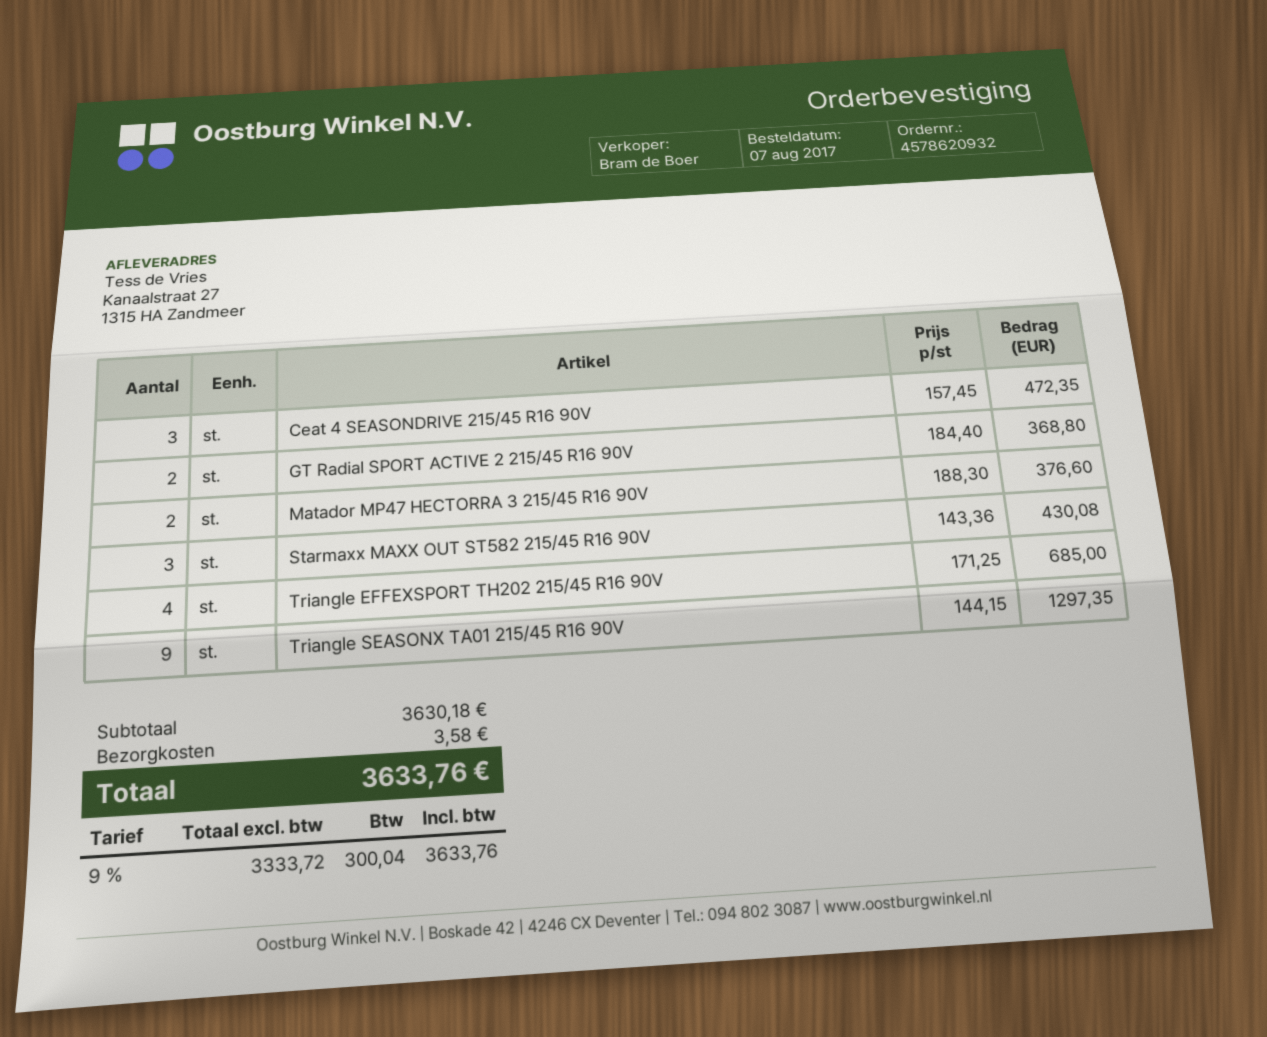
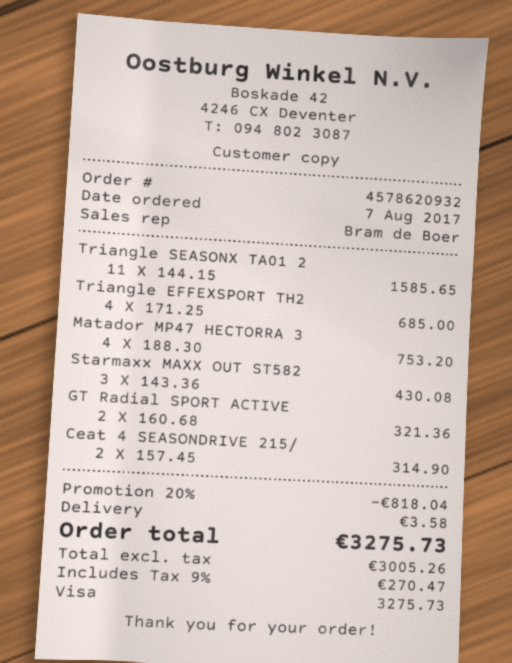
Ceat 4 SEASONDRIVE 215/45 R16 90V: 3 x 157.45 = 472.35 -> 2 x 157.45 = 314.90
GT Radial SPORT ACTIVE 2 215/45 R16 90V: 2 x 184.40 = 368.80 -> 2 x 160.68 = 321.36
Matador MP47 HECTORRA 3 215/45 R16 90V: 2 x 188.30 = 376.60 -> 4 x 188.30 = 753.20
Triangle SEASONX TA01 215/45 R16 90V: 9 x 144.15 = 1297.35 -> 11 x 144.15 = 1585.65
discount: none -> 20% = 818.04
net: 3333.72 -> 3005.26
tax: 9% = 300.04 -> 9% = 270.47
total: 3633.76 -> 3275.73

